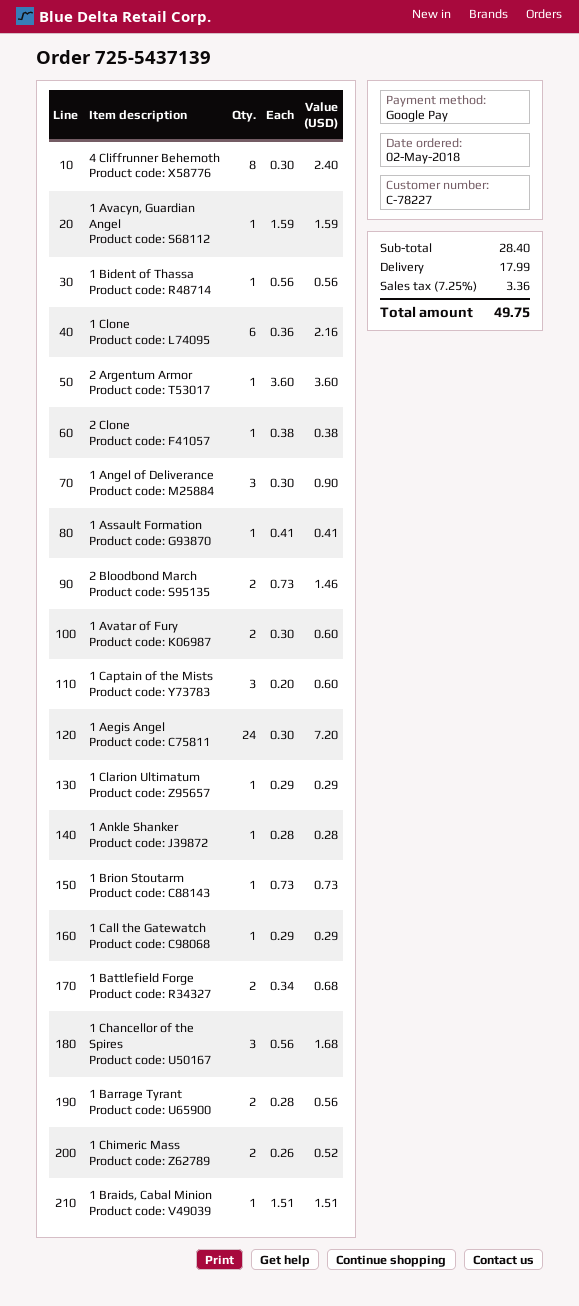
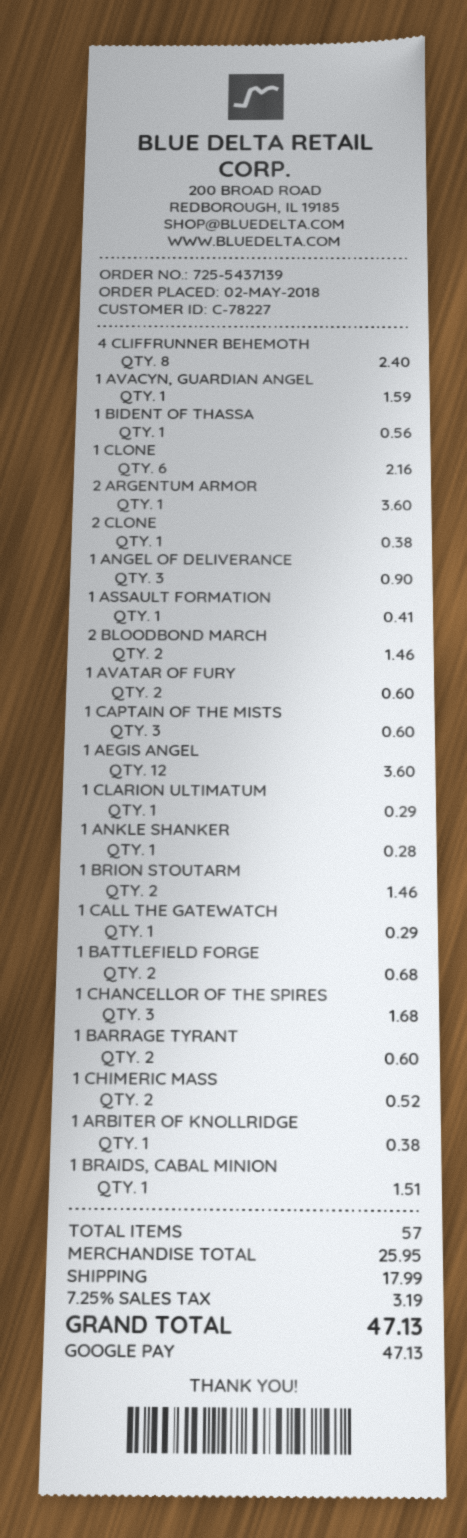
1 Aegis Angel: 24 for 7.20 -> 12 for 3.60
1 Brion Stoutarm: 1 for 0.73 -> 2 for 1.46
1 Barrage Tyrant: 2 for 0.56 -> 2 for 0.60
1 ARBITER OF KNOLLRIDGE: none -> 1 for 0.38
subtotal: 28.40 -> 25.95
tax: 7.25% = 3.36 -> 7.25% = 3.19
total: 49.75 -> 47.13

